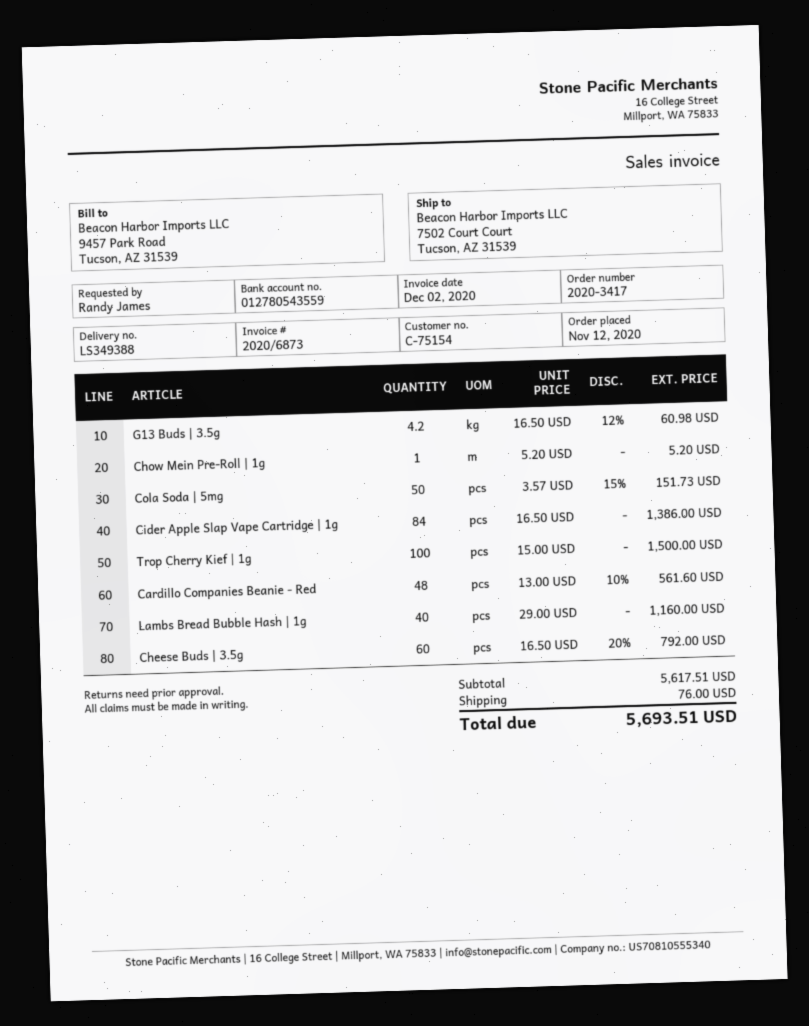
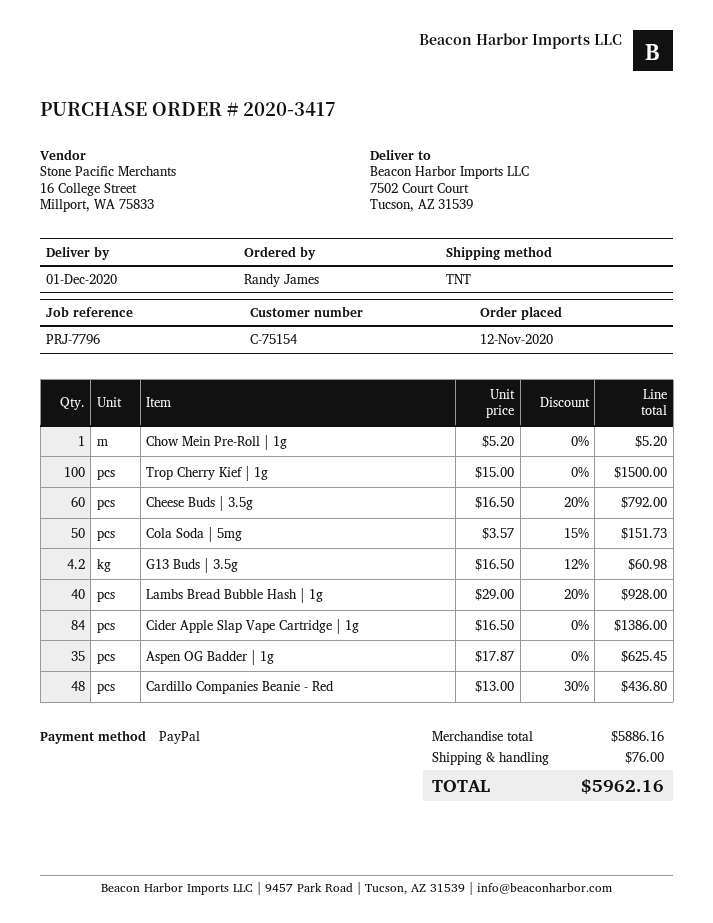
Cardillo Companies Beanie - Red: 48 x 13.00 - 10% = 561.60 -> 48 x 13.00 - 30% = 436.80
Lambs Bread Bubble Hash | 1g: 40 x 29.00 = 1160.00 -> 40 x 29.00 - 20% = 928.00
Aspen OG Badder | 1g: none -> 35 x 17.87 = 625.45
subtotal: 5617.51 -> 5886.16
total: 5693.51 -> 5962.16

